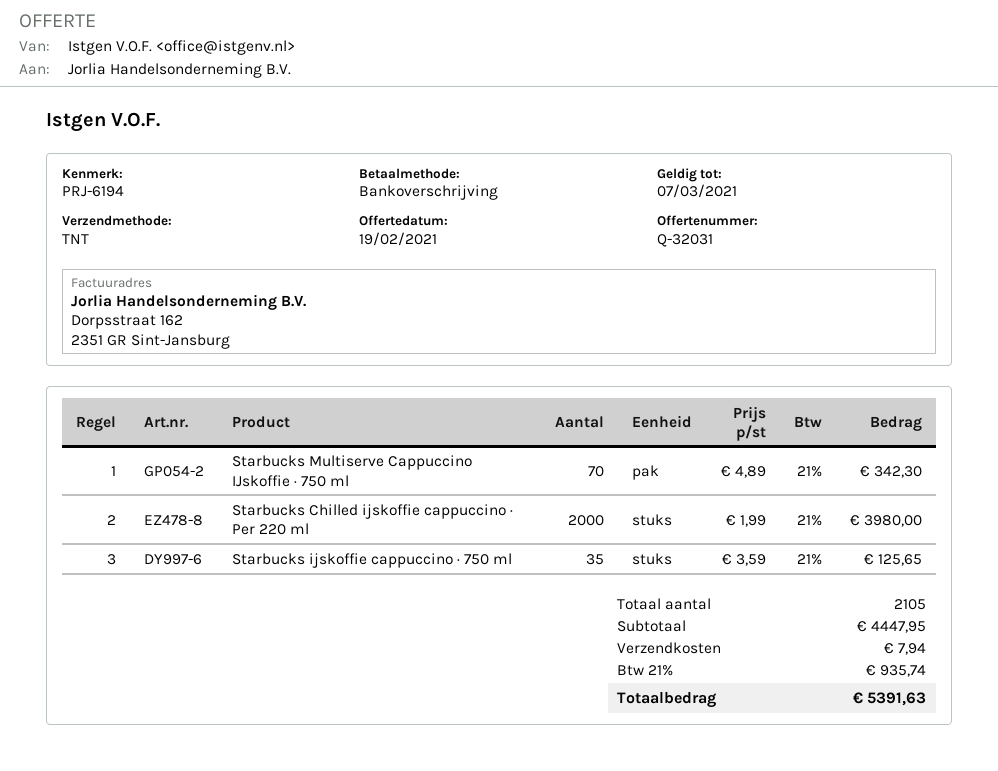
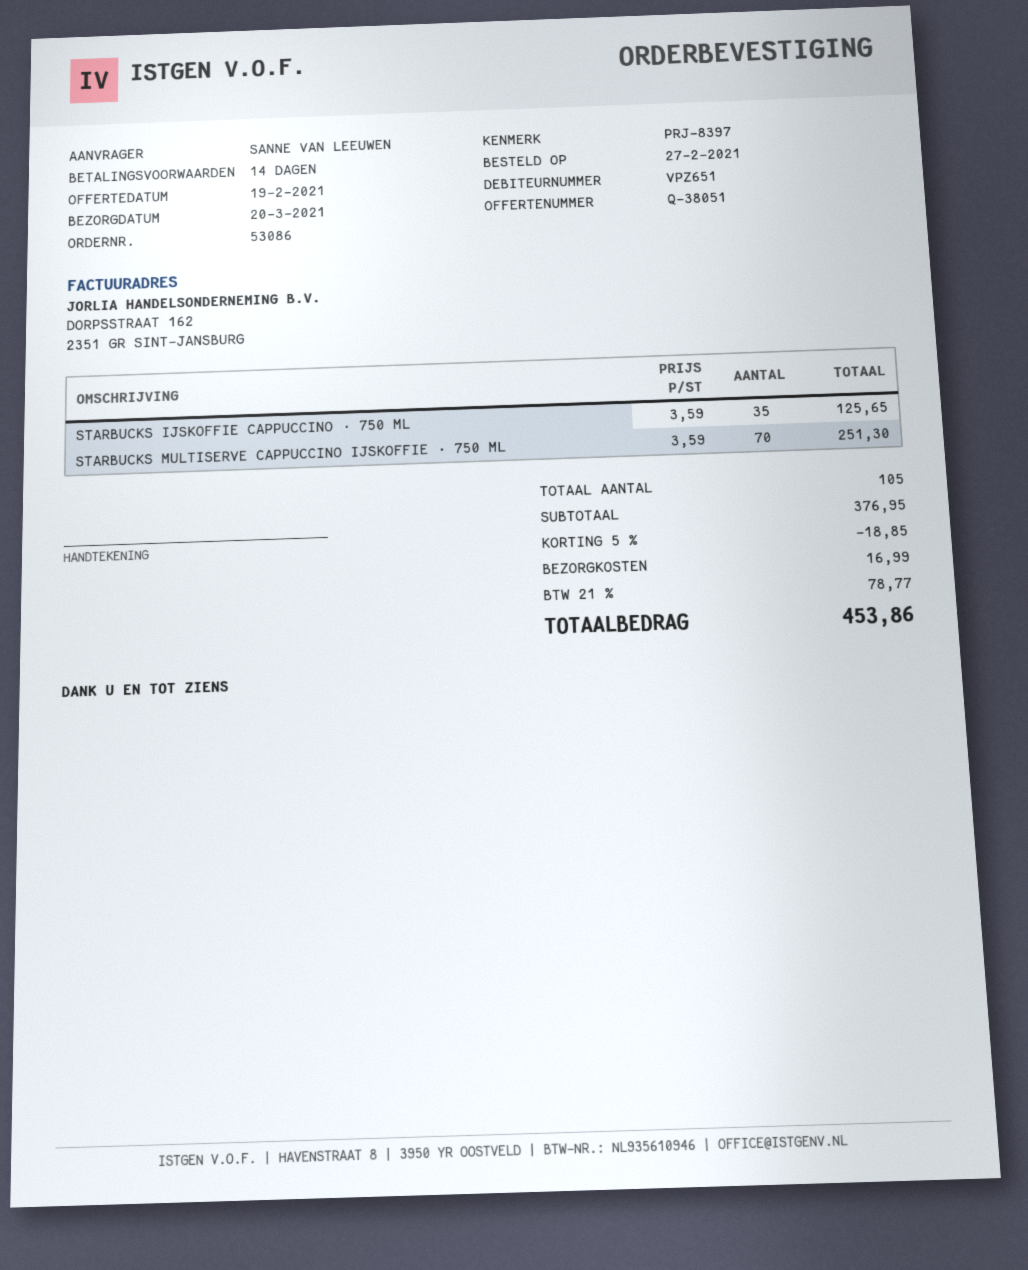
quote number: Q-32031 -> Q-38051
reference: PRJ-6194 -> PRJ-8397
Starbucks Multiserve Cappuccino IJskoffie · 750 ml: 70 x 4.89 = 342.30 -> 70 x 3.59 = 251.30
Starbucks Chilled ijskoffie cappuccino · Per 220 ml: 2000 x 1.99 = 3980.00 -> none
total quantity: 2105 -> 105
subtotal: 4447.95 -> 376.95
discount: none -> 5% = 18.85
shipping: 7.94 -> 16.99
tax: 21% = 935.74 -> 21% = 78.77
total: 5391.63 -> 453.86

